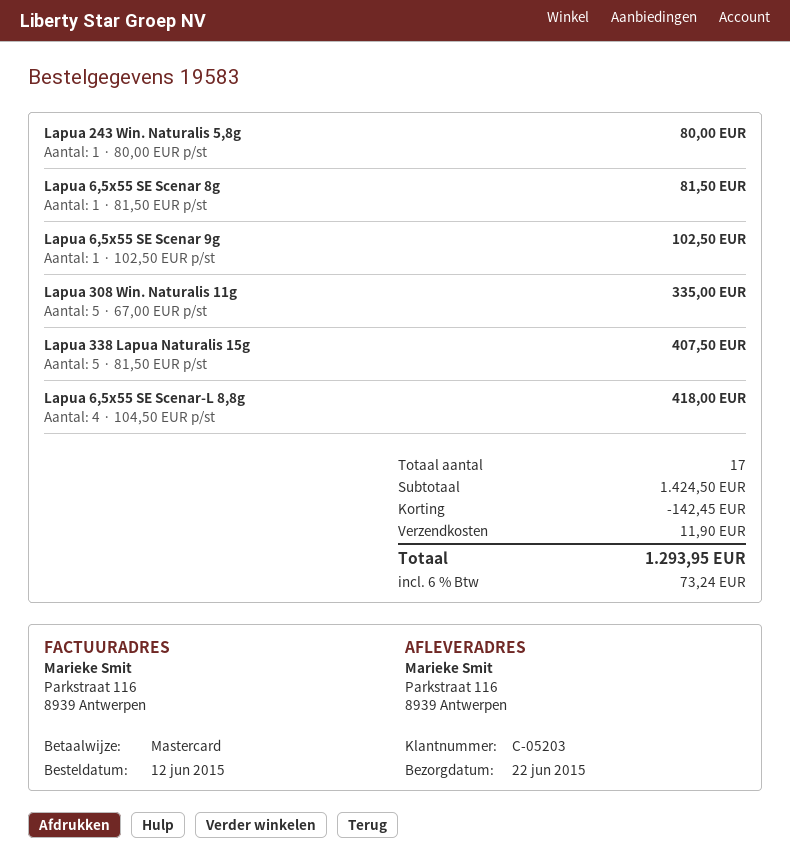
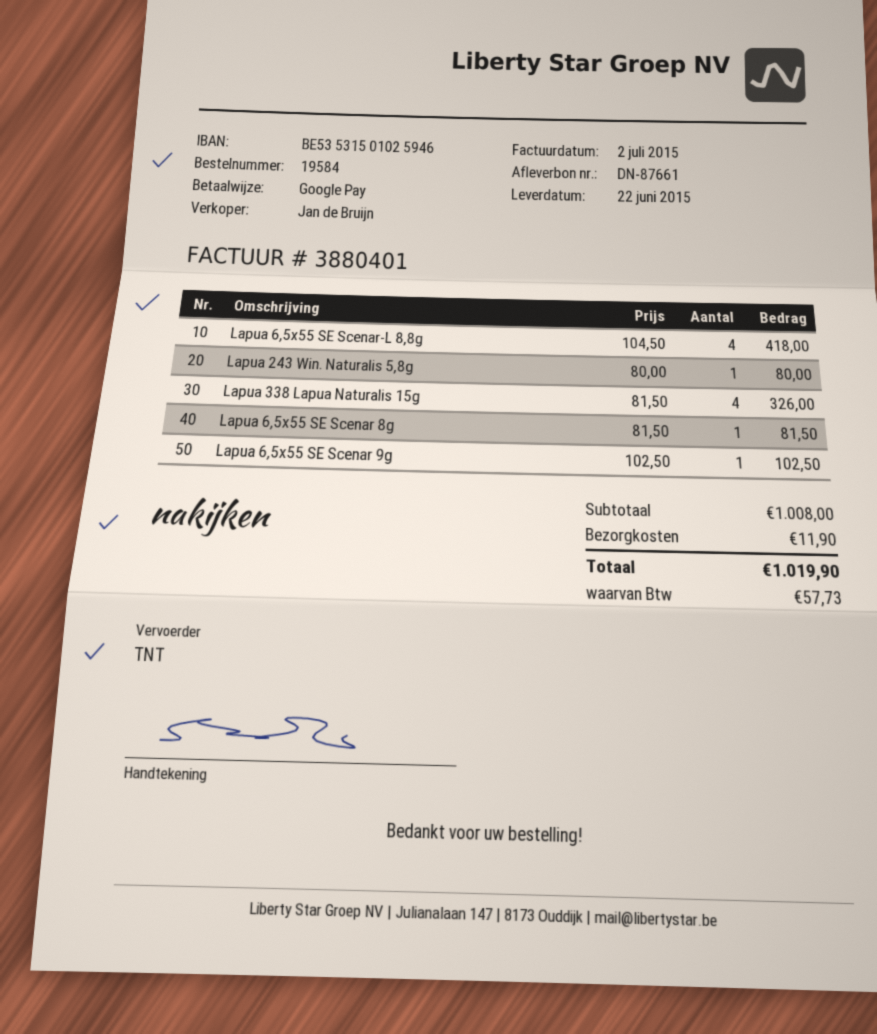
order number: 19583 -> 19584
payment method: Mastercard -> Google Pay
Lapua 308 Win. Naturalis 11g: 5 x 67.00 = 335.00 -> none
Lapua 338 Lapua Naturalis 15g: 5 x 81.50 = 407.50 -> 4 x 81.50 = 326.00
subtotal: 1424.50 -> 1008.00
discount: 142.45 -> none
tax: 73.24 -> 57.73
total: 1293.95 -> 1019.90

